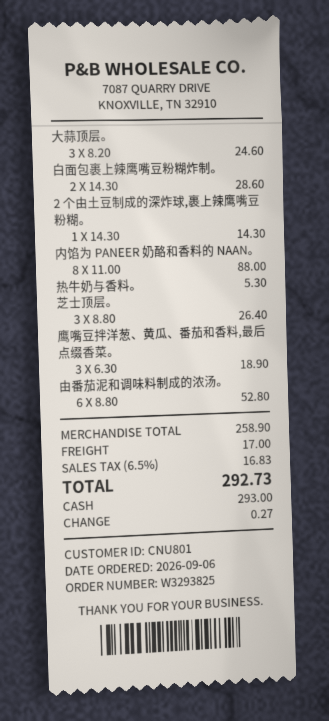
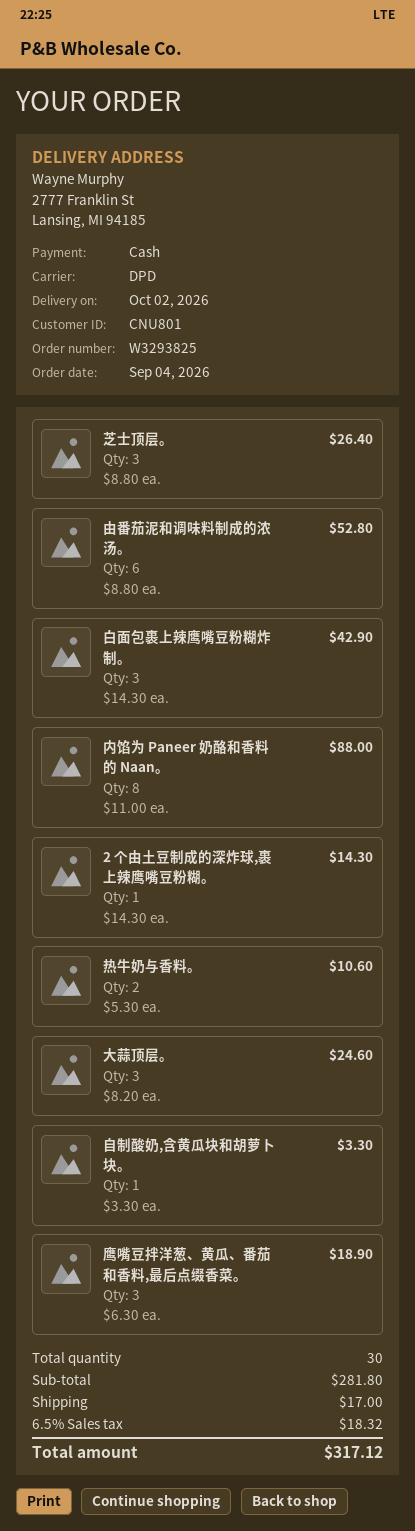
order date: 2026-09-06 -> 2026-09-04
白面包裹上辣鹰嘴豆粉糊炸制。: 2 x 14.30 = 28.60 -> 3 x 14.30 = 42.90
热牛奶与香料。: 1 x 5.30 = 5.30 -> 2 x 5.30 = 10.60
自制酸奶,含黄瓜块和胡萝卜块。: none -> 1 x 3.30 = 3.30
subtotal: 258.90 -> 281.80
tax: 6.5% = 16.83 -> 6.5% = 18.32
total: 292.73 -> 317.12

